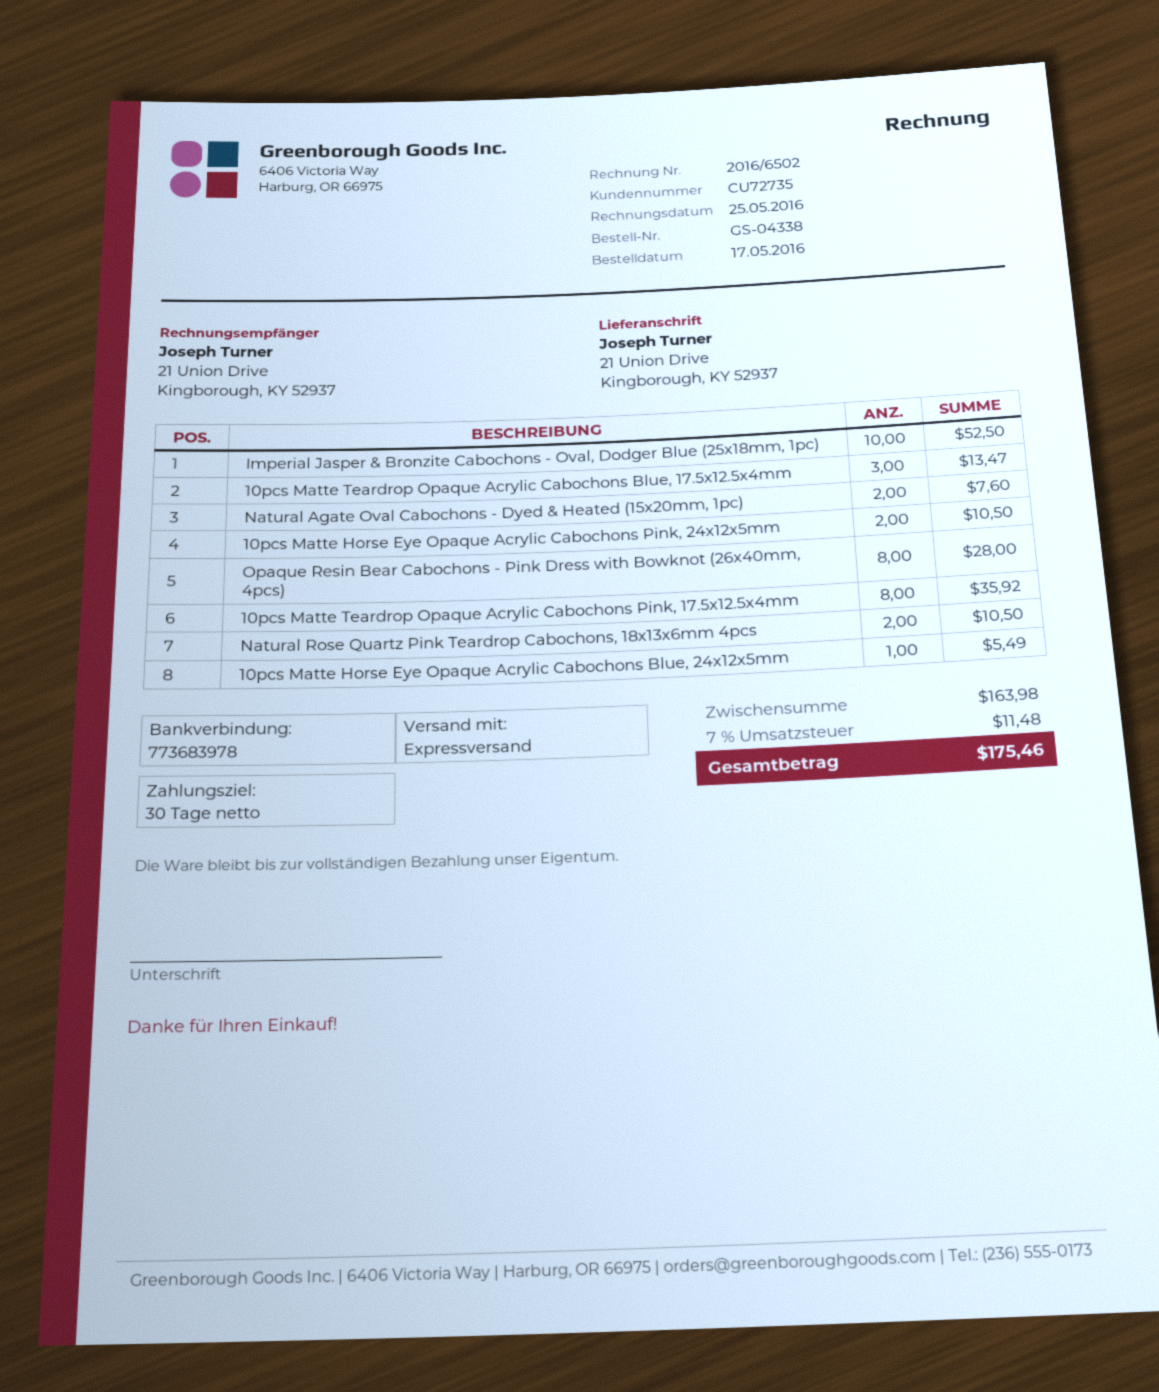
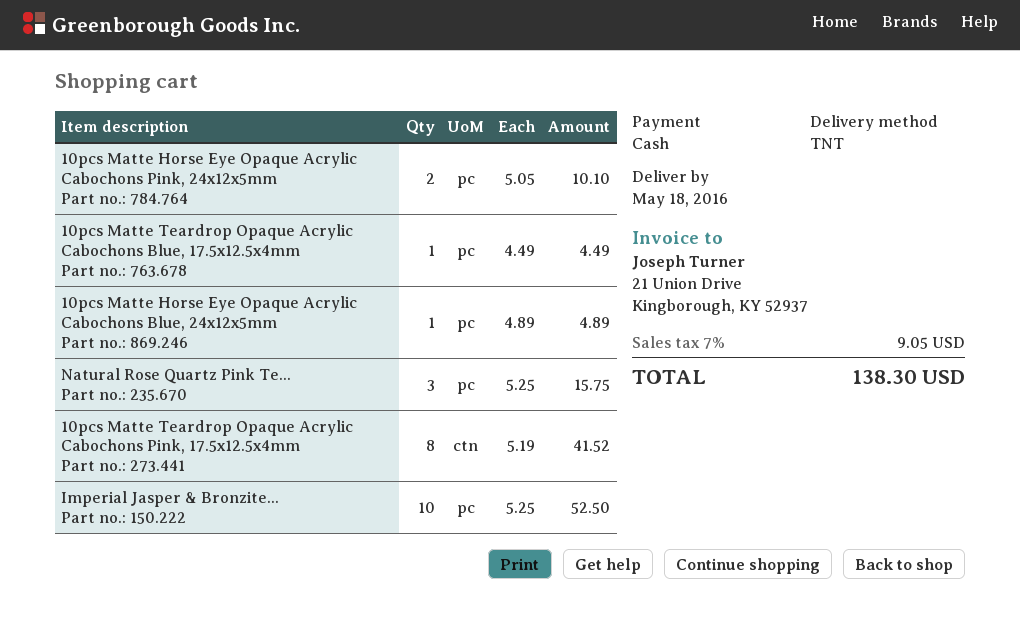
shipping method: express -> TNT
10pcs Matte Teardrop Opaque Acrylic Cabochons Blue, 17.5x12.5x4mm: 3 for 13.47 -> 1 for 4.49
Natural Agate Oval Cabochons - Dyed & Heated (15x20mm, 1pc): 2 for 7.60 -> none
10pcs Matte Horse Eye Opaque Acrylic Cabochons Pink, 24x12x5mm: 2 for 10.50 -> 2 for 10.10
Opaque Resin Bear Cabochons - Pink Dress with Bowknot (26x40mm, 4pcs): 8 for 28.00 -> none
10pcs Matte Teardrop Opaque Acrylic Cabochons Pink, 17.5x12.5x4mm: 8 for 35.92 -> 8 for 41.52
Natural Rose Quartz Pink Teardrop Cabochons, 18x13x6mm 4pcs: 2 for 10.50 -> 3 for 15.75
10pcs Matte Horse Eye Opaque Acrylic Cabochons Blue, 24x12x5mm: 1 for 5.49 -> 1 for 4.89
tax: 7% = 11.48 -> 7% = 9.05
total: 175.46 -> 138.30

